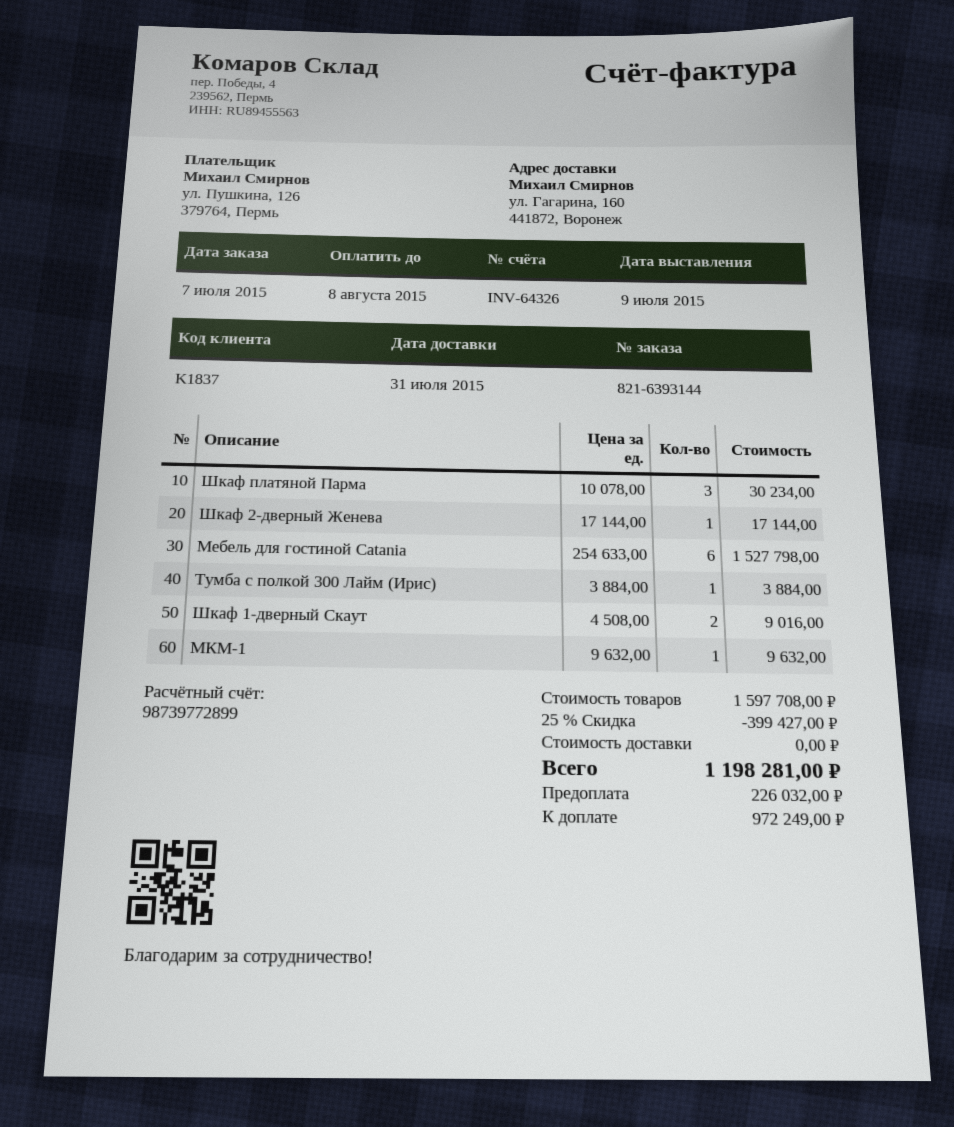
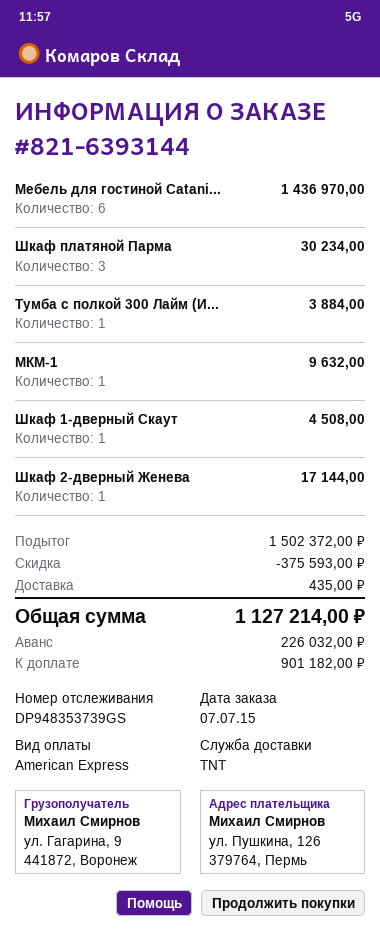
ship to: ул. Гагарина, 160, 441872, Воронеж -> ул. Гагарина, 9, 441872, Воронеж
Мебель для гостиной Catania: 6 for 1527798.00 -> 6 for 1436970.00
Шкаф 1-дверный Скаут: 2 for 9016.00 -> 1 for 4508.00
subtotal: 1597708.00 -> 1502372.00
discount: 399427.00 -> 375593.00
shipping: 0.00 -> 435.00
total: 1198281.00 -> 1127214.00
balance: 972249.00 -> 901182.00

